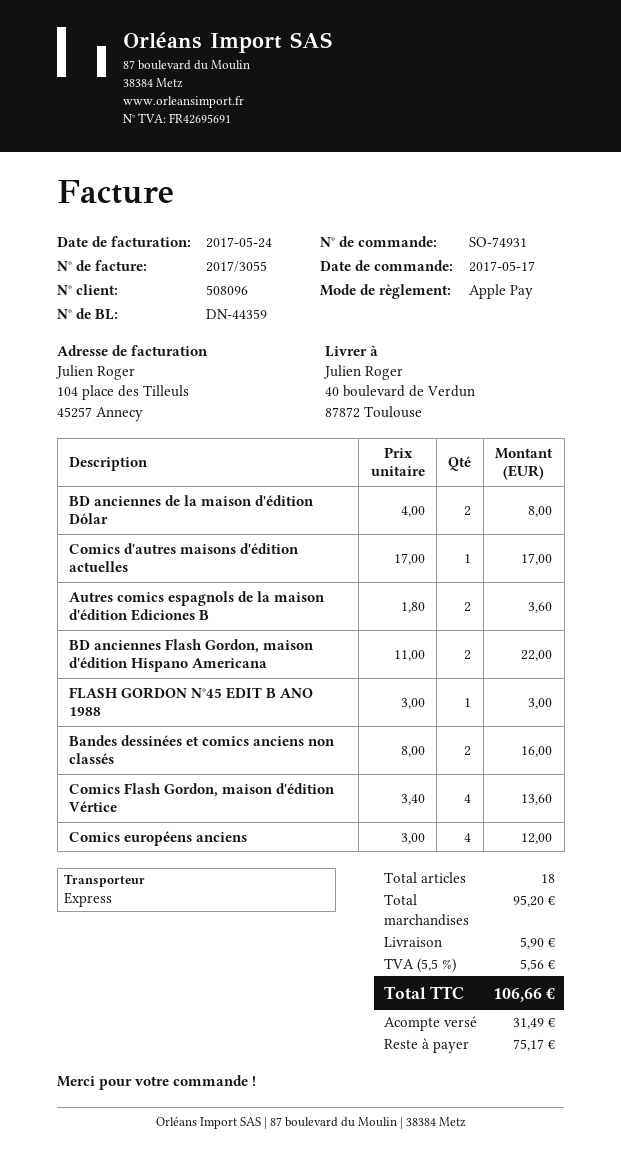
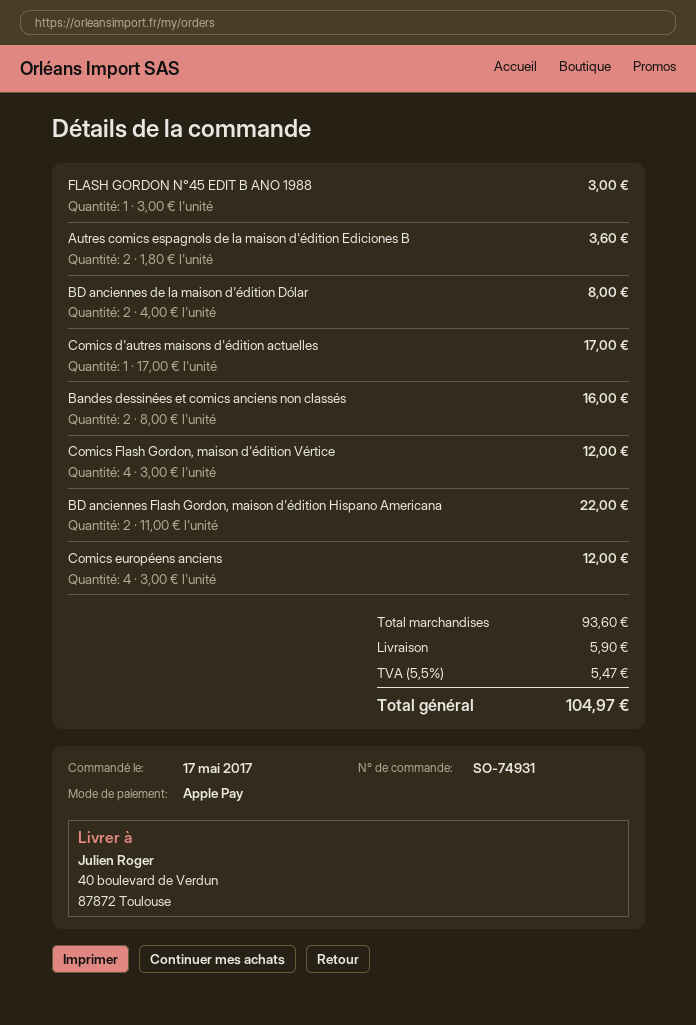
Comics Flash Gordon, maison d'édition Vértice: 4 x 3.40 = 13.60 -> 4 x 3.00 = 12.00
subtotal: 95.20 -> 93.60
tax: 5.5% = 5.56 -> 5.5% = 5.47
total: 106.66 -> 104.97

